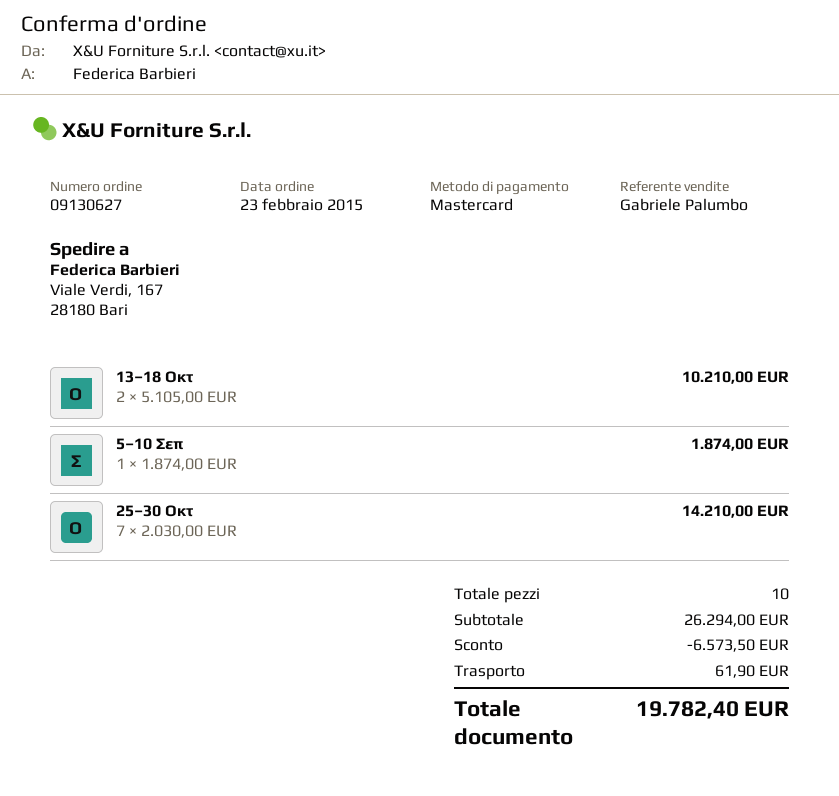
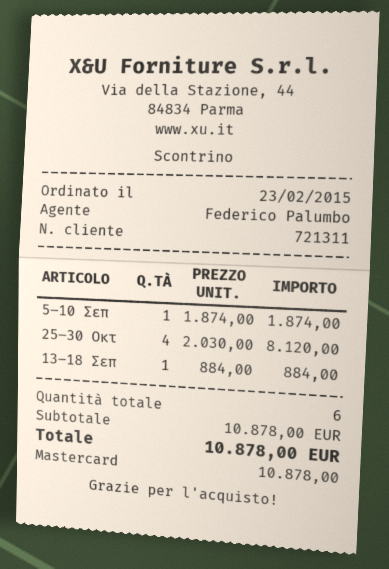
sales rep: Gabriele Palumbo -> Federico Palumbo
13–18 Οκτ: 2 x 5105.00 = 10210.00 -> none
25–30 Οκτ: 7 x 2030.00 = 14210.00 -> 4 x 2030.00 = 8120.00
13–18 Σεπ: none -> 1 x 884.00 = 884.00
total quantity: 10 -> 6
subtotal: 26294.00 -> 10878.00
discount: 6573.50 -> none
shipping: 61.90 -> none
total: 19782.40 -> 10878.00

